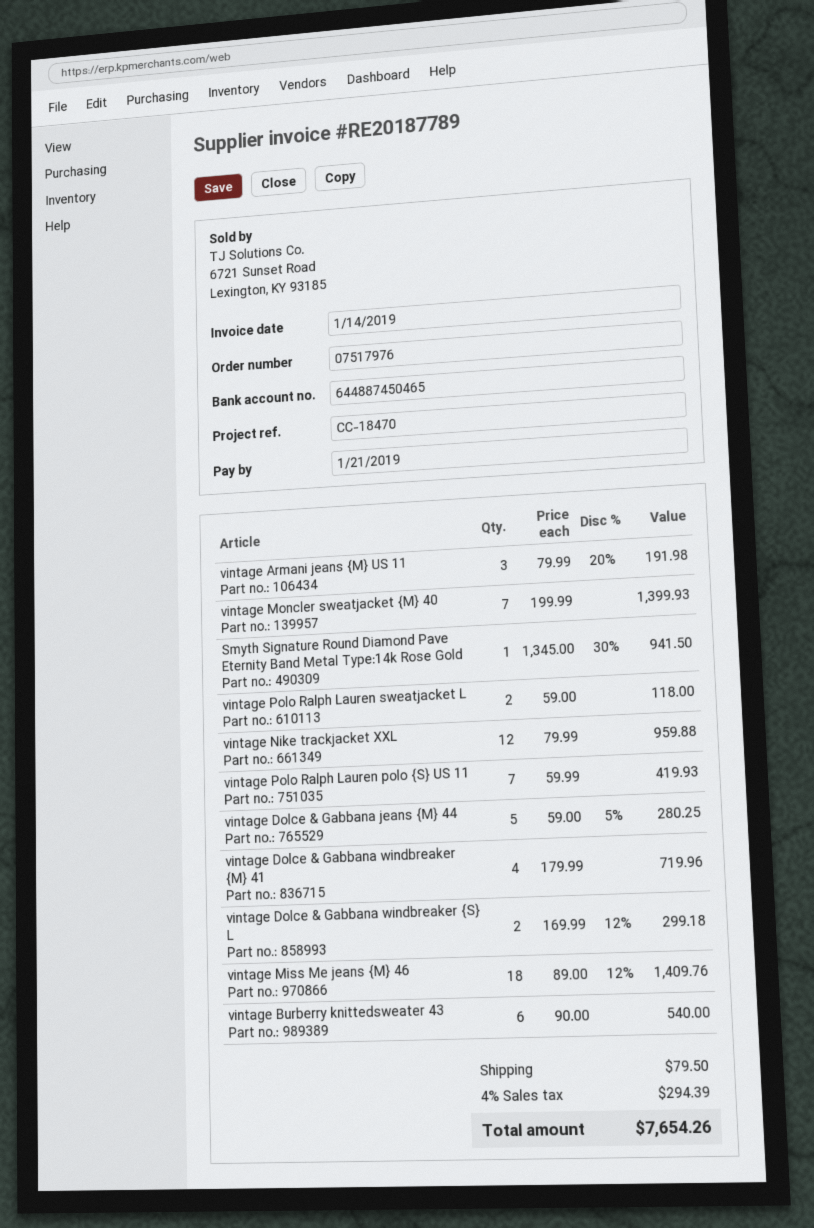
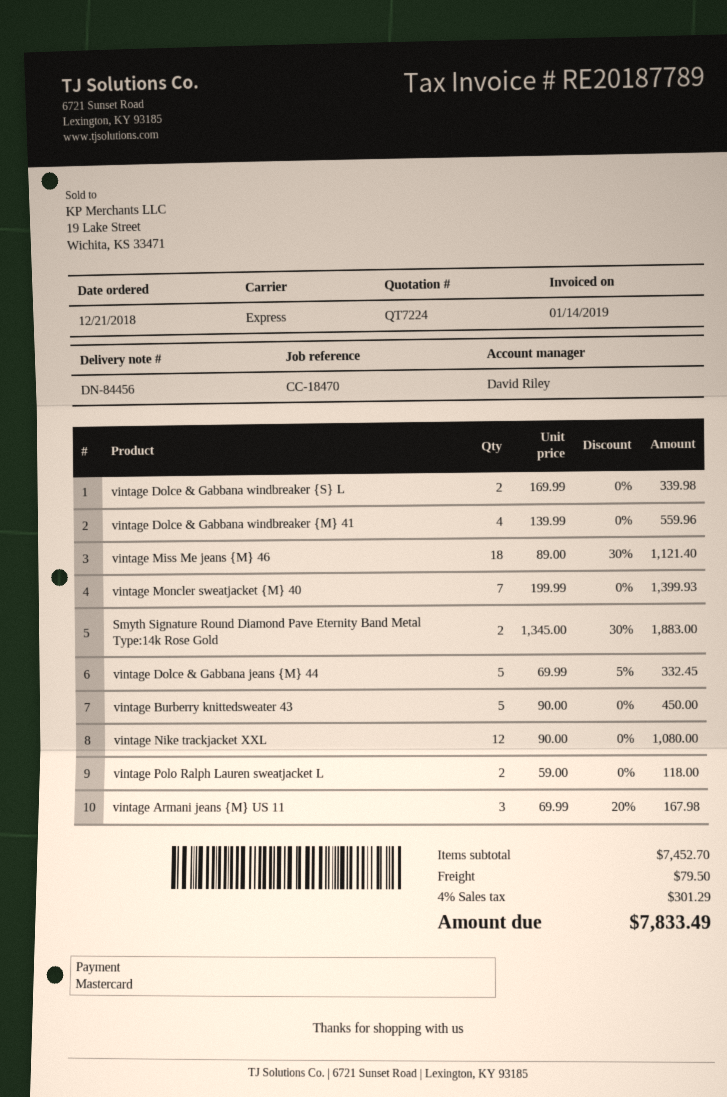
vintage Armani jeans {M} US 11: 3 x 79.99 - 20% = 191.98 -> 3 x 69.99 - 20% = 167.98
Smyth Signature Round Diamond Pave Eternity Band Metal Type:14k Rose Gold: 1 x 1345.00 - 30% = 941.50 -> 2 x 1345.00 - 30% = 1883.00
vintage Nike trackjacket XXL: 12 x 79.99 = 959.88 -> 12 x 90.00 = 1080.00
vintage Polo Ralph Lauren polo {S} US 11: 7 x 59.99 = 419.93 -> none
vintage Dolce & Gabbana jeans {M} 44: 5 x 59.00 - 5% = 280.25 -> 5 x 69.99 - 5% = 332.45
vintage Dolce & Gabbana windbreaker {M} 41: 4 x 179.99 = 719.96 -> 4 x 139.99 = 559.96
vintage Dolce & Gabbana windbreaker {S} L: 2 x 169.99 - 12% = 299.18 -> 2 x 169.99 = 339.98
vintage Miss Me jeans {M} 46: 18 x 89.00 - 12% = 1409.76 -> 18 x 89.00 - 30% = 1121.40
vintage Burberry knittedsweater 43: 6 x 90.00 = 540.00 -> 5 x 90.00 = 450.00
tax: 4% = 294.39 -> 4% = 301.29
total: 7654.26 -> 7833.49

